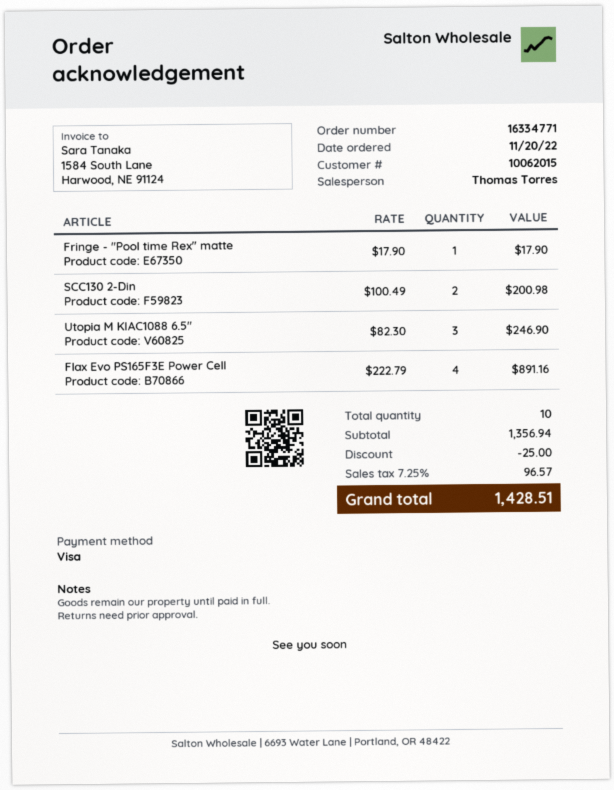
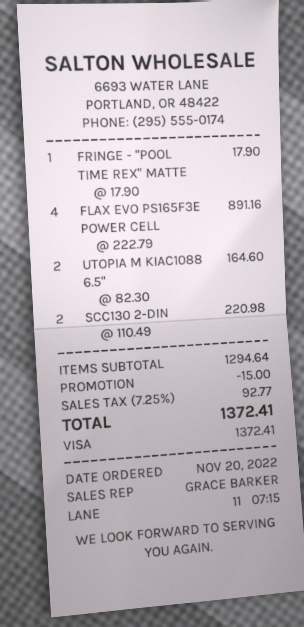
sales rep: Thomas Torres -> GRACE BARKER
SCC130 2-Din: 2 x 100.49 = 200.98 -> 2 x 110.49 = 220.98
Utopia M KIAC1088 6.5": 3 x 82.30 = 246.90 -> 2 x 82.30 = 164.60
subtotal: 1356.94 -> 1294.64
discount: 25.00 -> 15.00
tax: 7.25% = 96.57 -> 7.25% = 92.77
total: 1428.51 -> 1372.41

